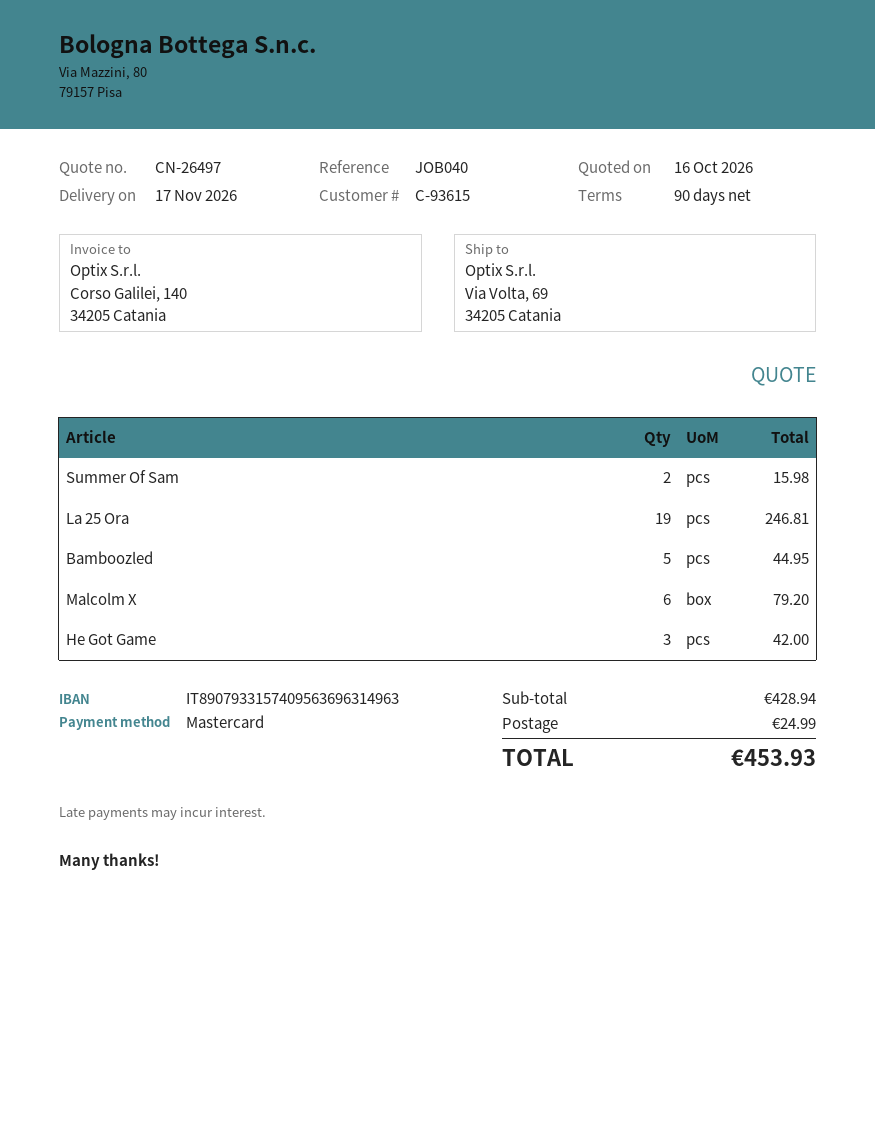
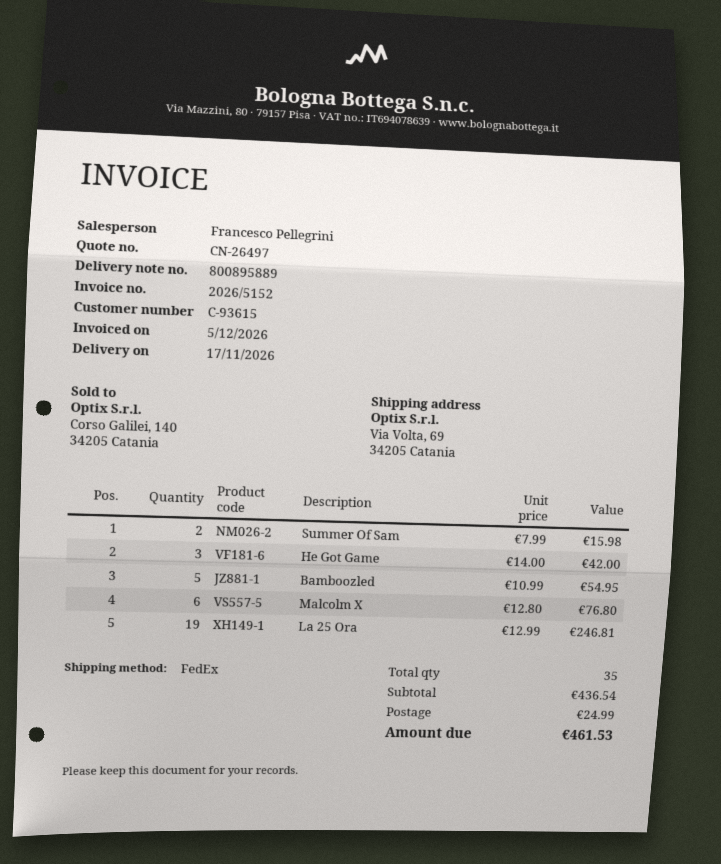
Bamboozled: 5 for 44.95 -> 5 for 54.95
Malcolm X: 6 for 79.20 -> 6 for 76.80
subtotal: 428.94 -> 436.54
total: 453.93 -> 461.53

